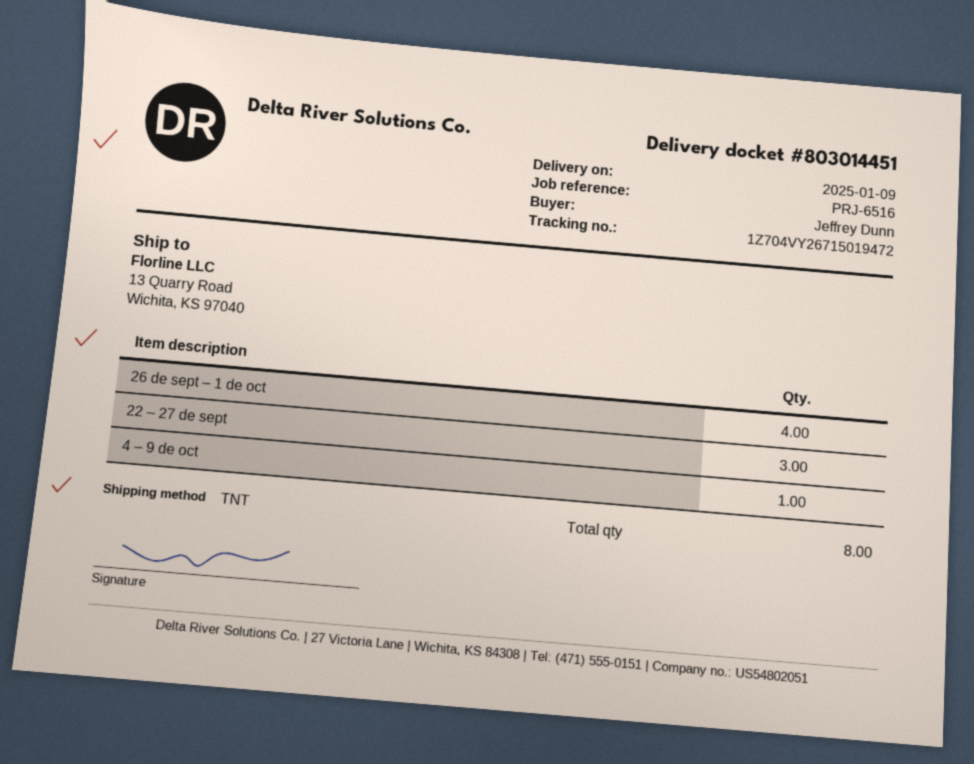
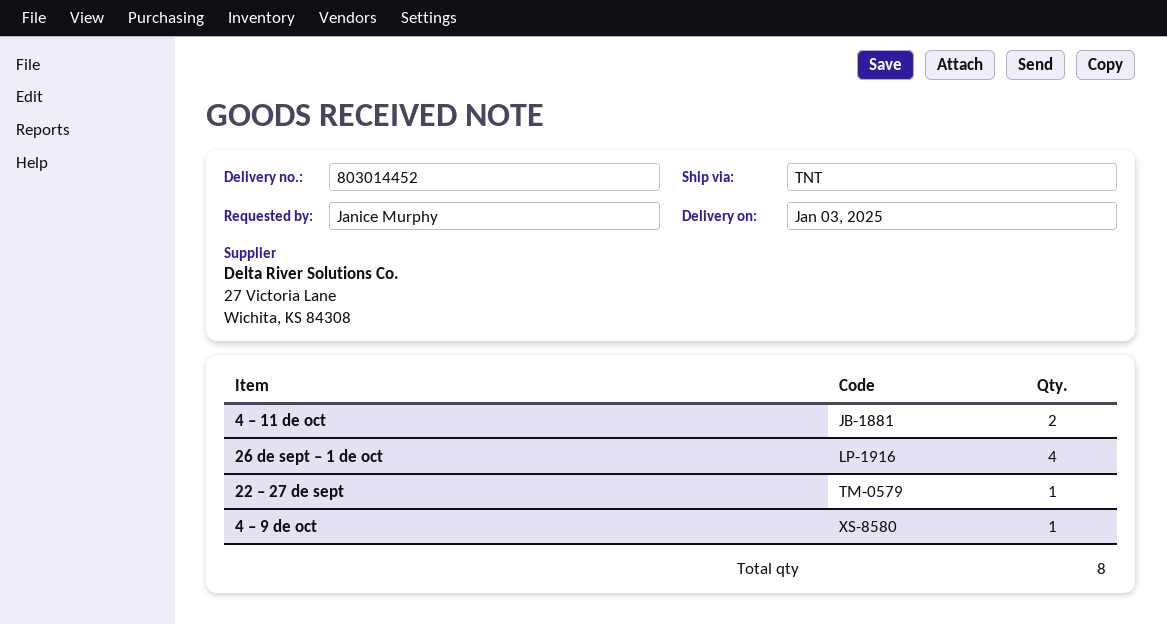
delivery note number: 803014451 -> 803014452
delivery date: 2025-01-09 -> 2025-01-03
ordered by: Jeffrey Dunn -> Janice Murphy
22 – 27 de sept: 3 -> 1
4 – 11 de oct: none -> 2

